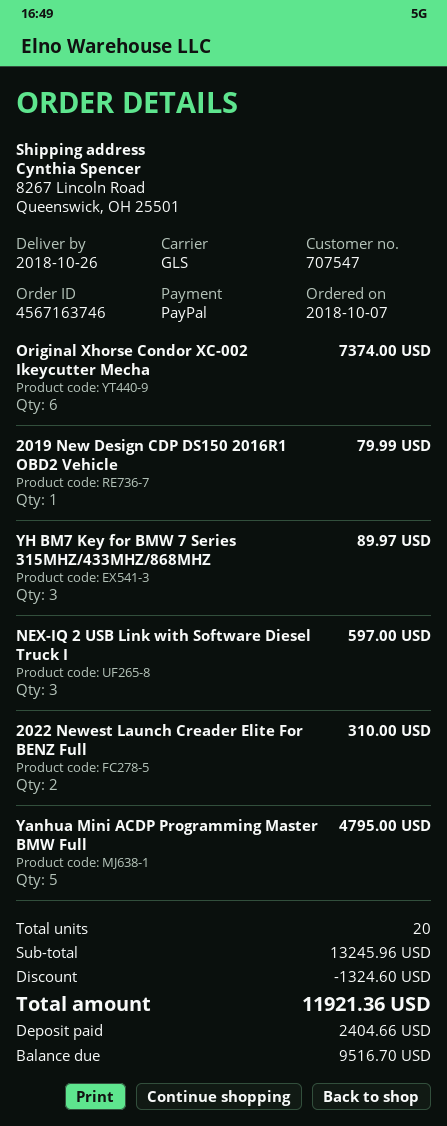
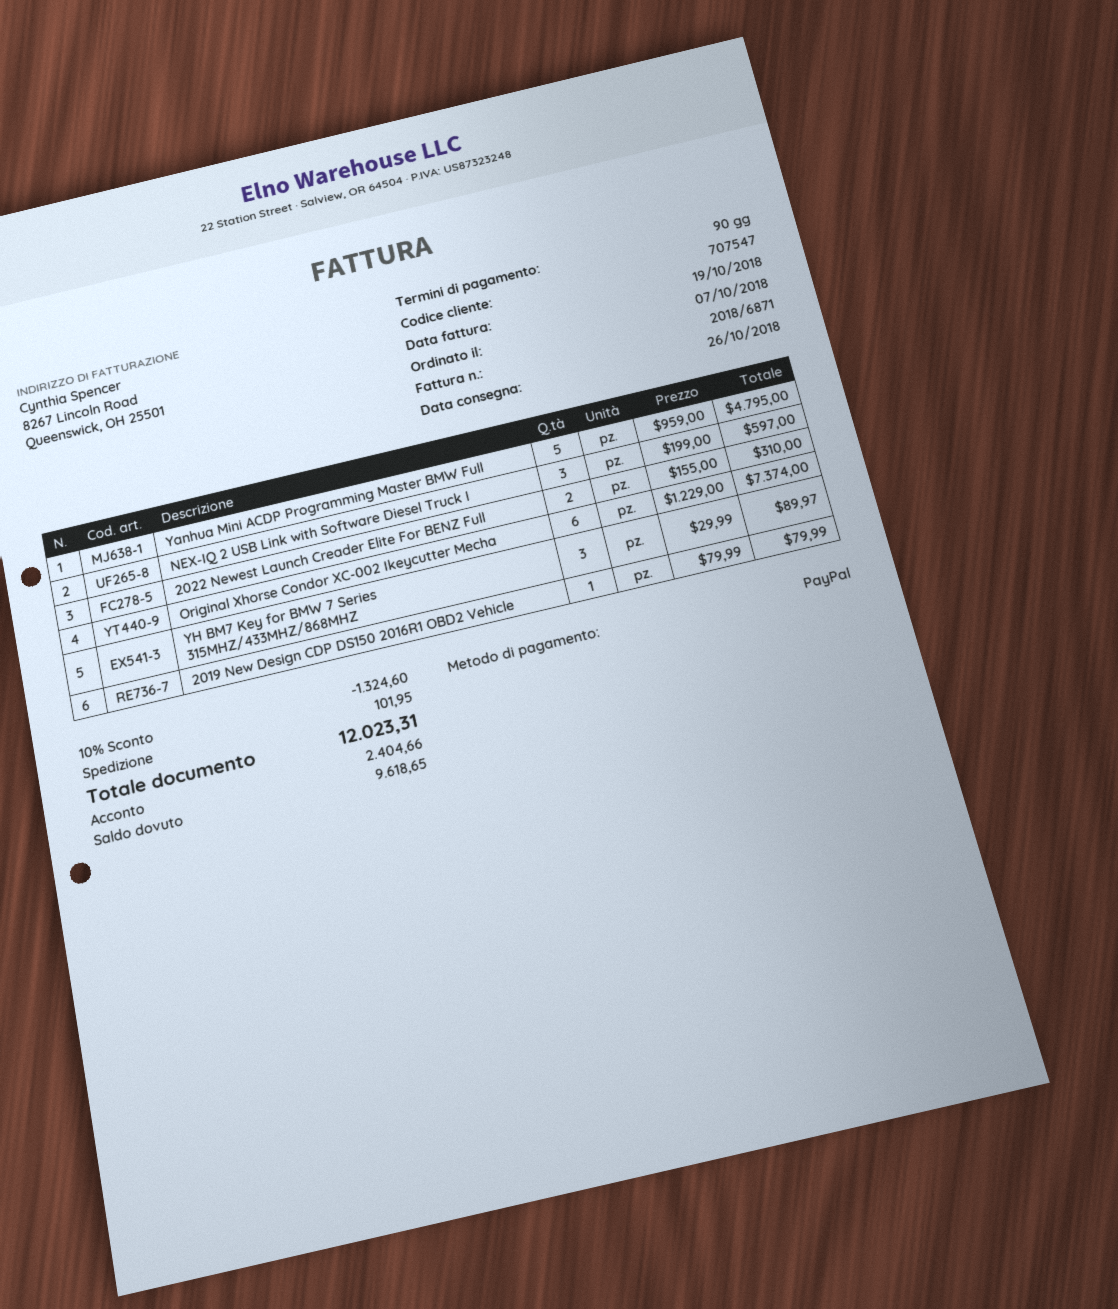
shipping: none -> 101.95
total: 11921.36 -> 12023.31
balance: 9516.70 -> 9618.65

